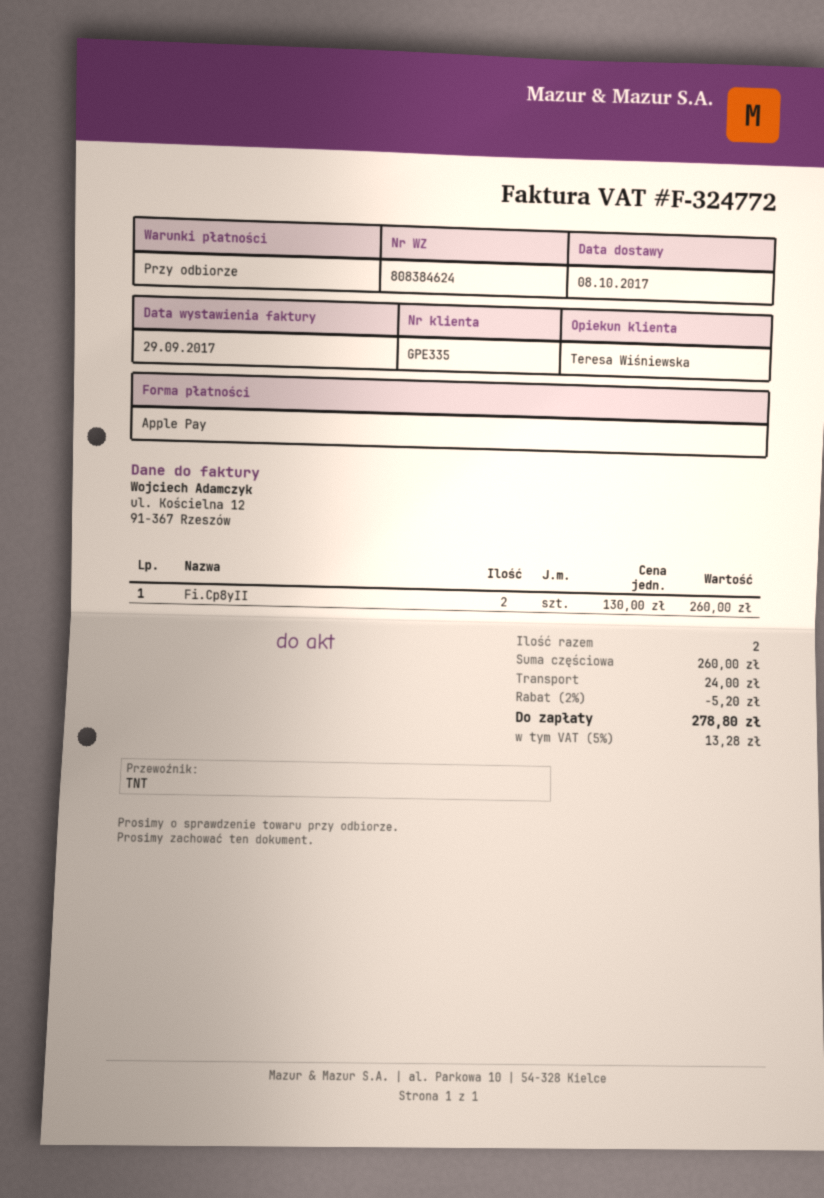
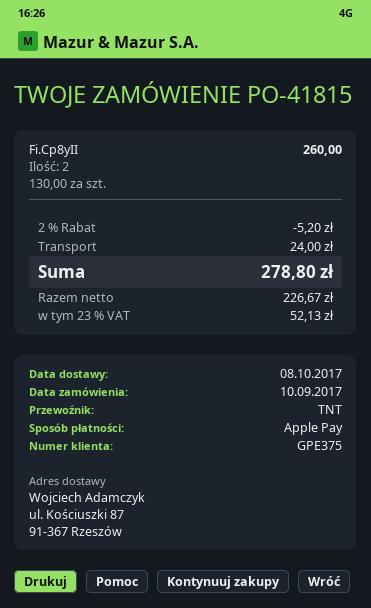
customer number: GPE335 -> GPE375
tax: 5% = 13.28 -> 23% = 52.13

